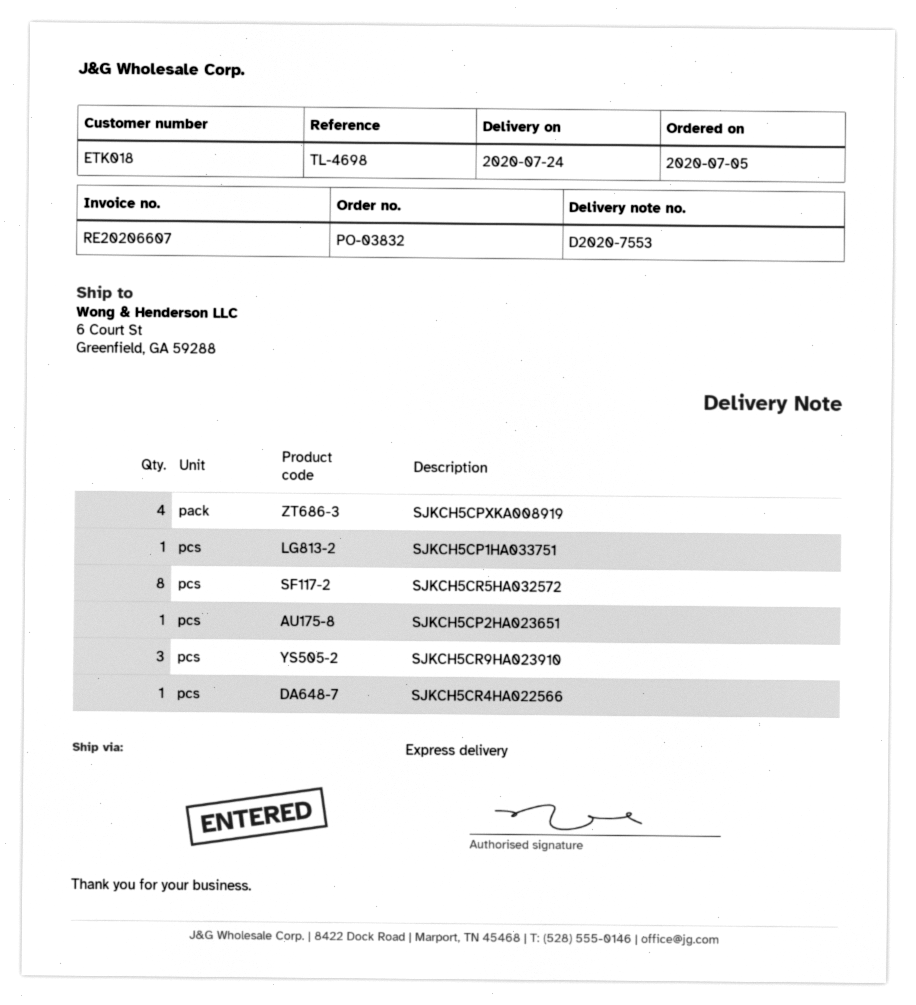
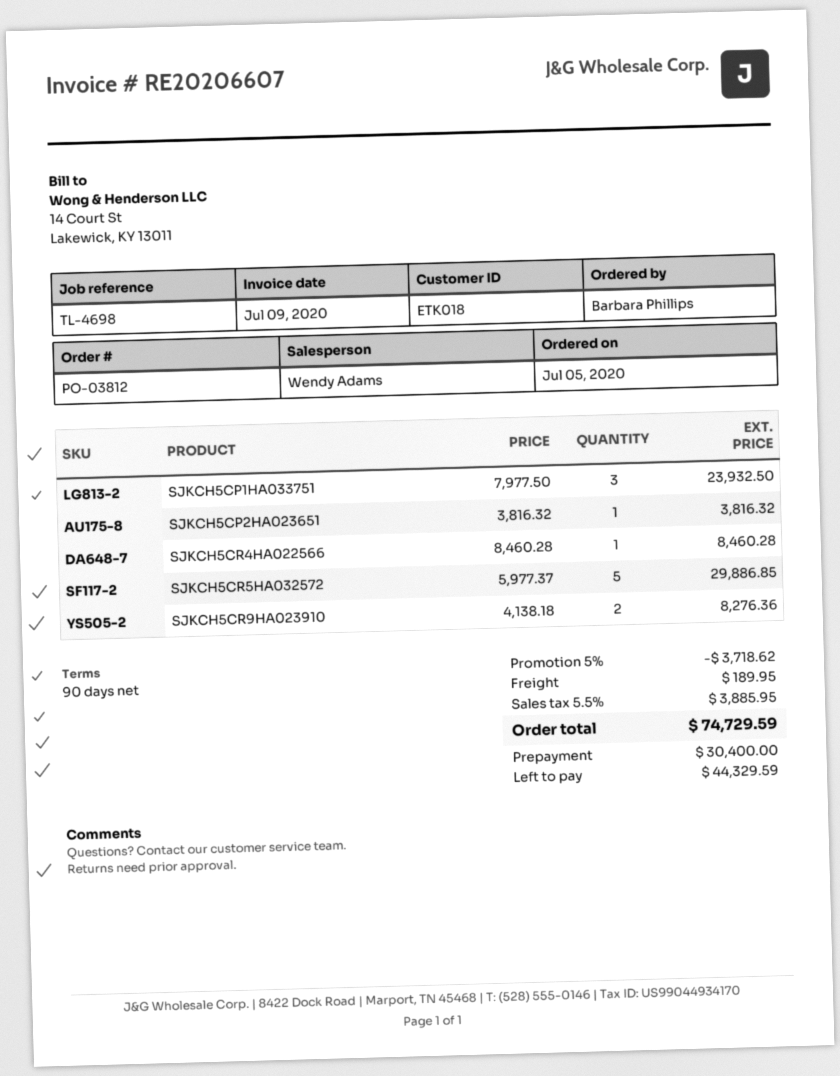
order number: PO-03832 -> PO-03812
SJKCH5CPXKA008919: 4 -> none
SJKCH5CP1HA033751: 1 -> 3
SJKCH5CR5HA032572: 8 -> 5
SJKCH5CR9HA023910: 3 -> 2

